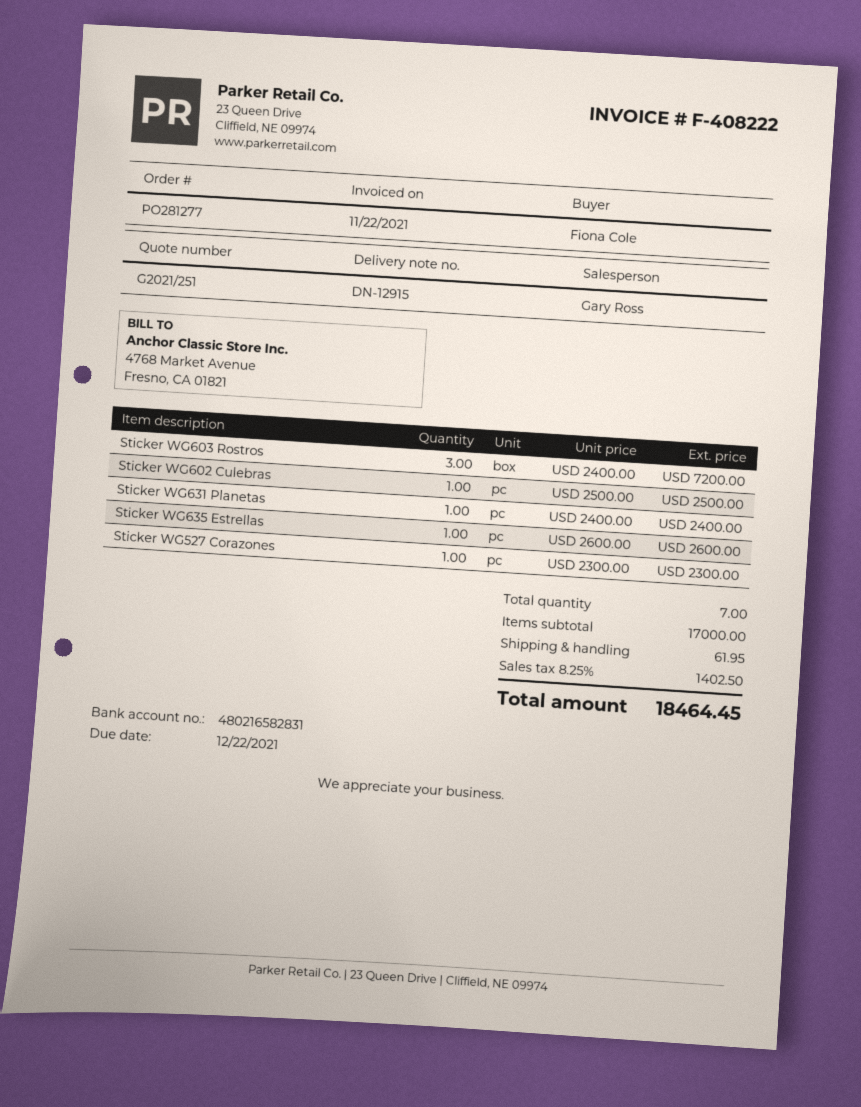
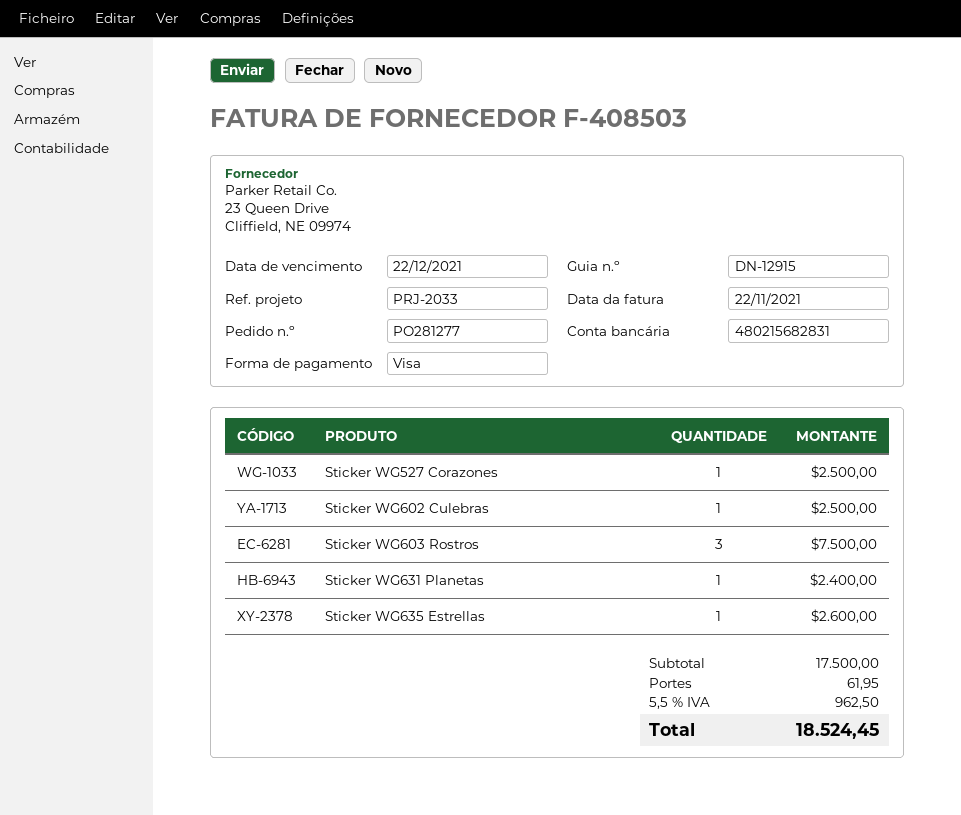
invoice number: F-408222 -> F-408503
bank account: 480216582831 -> 480215682831
Sticker WG603 Rostros: 3 for 7200.00 -> 3 for 7500.00
Sticker WG527 Corazones: 1 for 2300.00 -> 1 for 2500.00
subtotal: 17000.00 -> 17500.00
tax: 8.25% = 1402.50 -> 5.5% = 962.50
total: 18464.45 -> 18524.45

